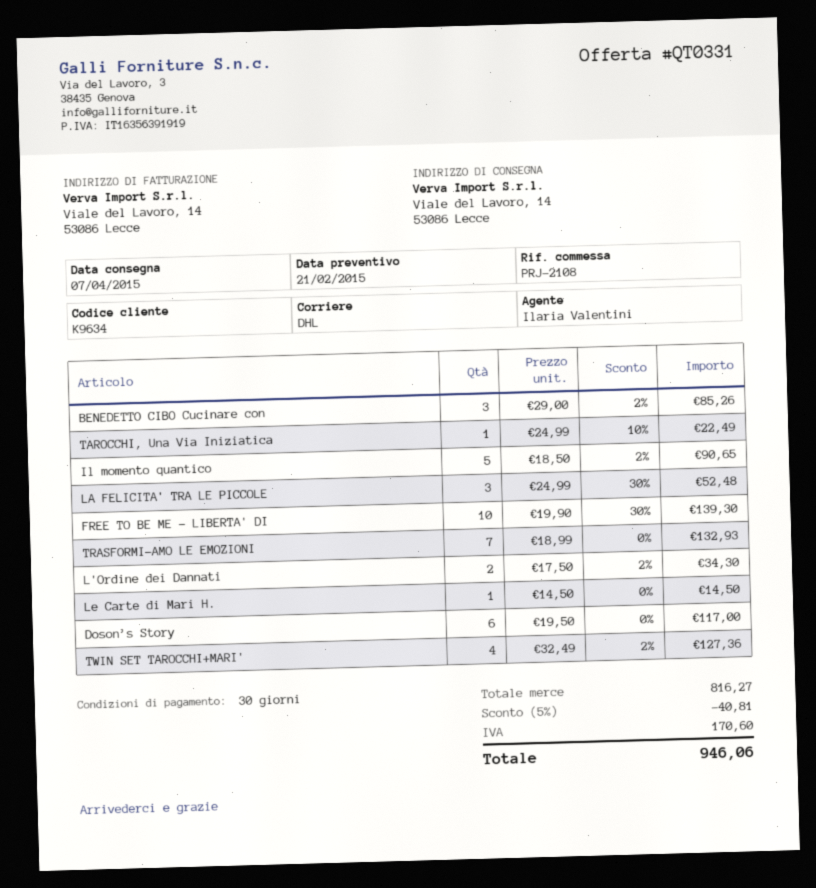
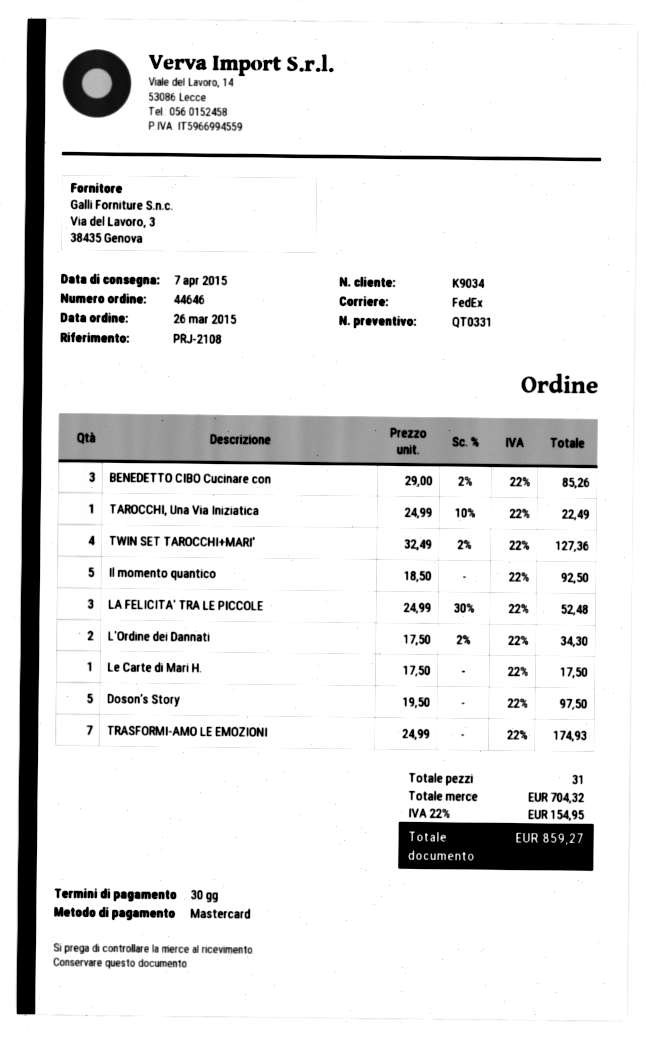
customer number: K9634 -> K9034
shipping method: DHL -> FedEx
Il momento quantico: 5 x 18.50 - 2% = 90.65 -> 5 x 18.50 = 92.50
FREE TO BE ME - LIBERTA' DI: 10 x 19.90 - 30% = 139.30 -> none
TRASFORMI-AMO LE EMOZIONI: 7 x 18.99 = 132.93 -> 7 x 24.99 = 174.93
Le Carte di Mari H.: 1 x 14.50 = 14.50 -> 1 x 17.50 = 17.50
Doson’s Story: 6 x 19.50 = 117.00 -> 5 x 19.50 = 97.50
subtotal: 816.27 -> 704.32
discount: 5% = 40.81 -> none
tax: 170.60 -> 154.95
total: 946.06 -> 859.27

